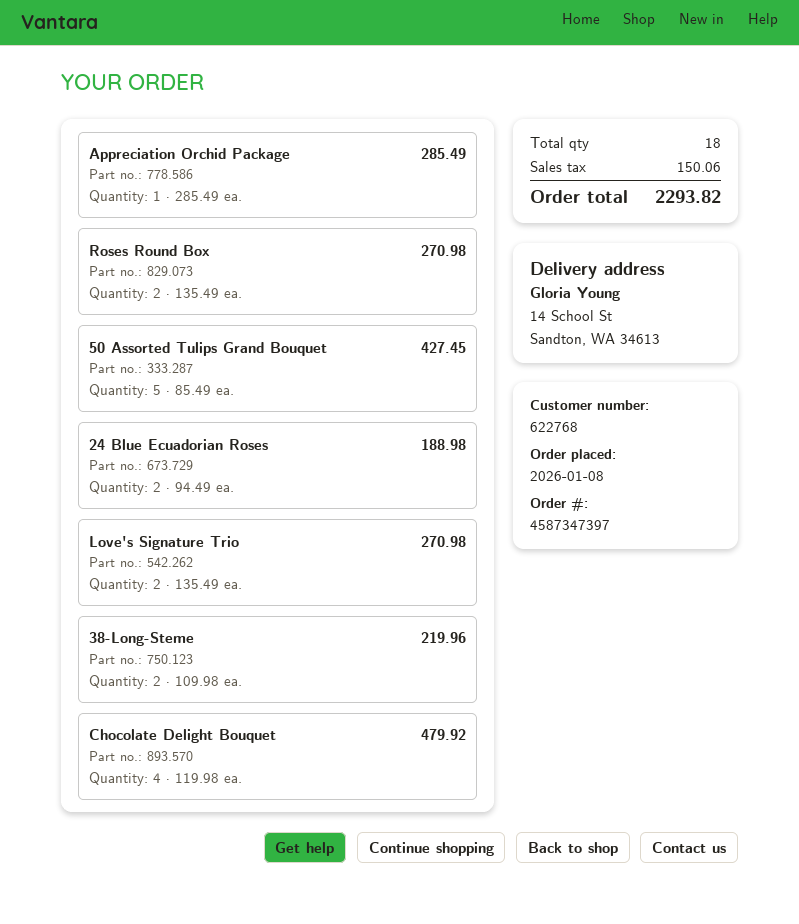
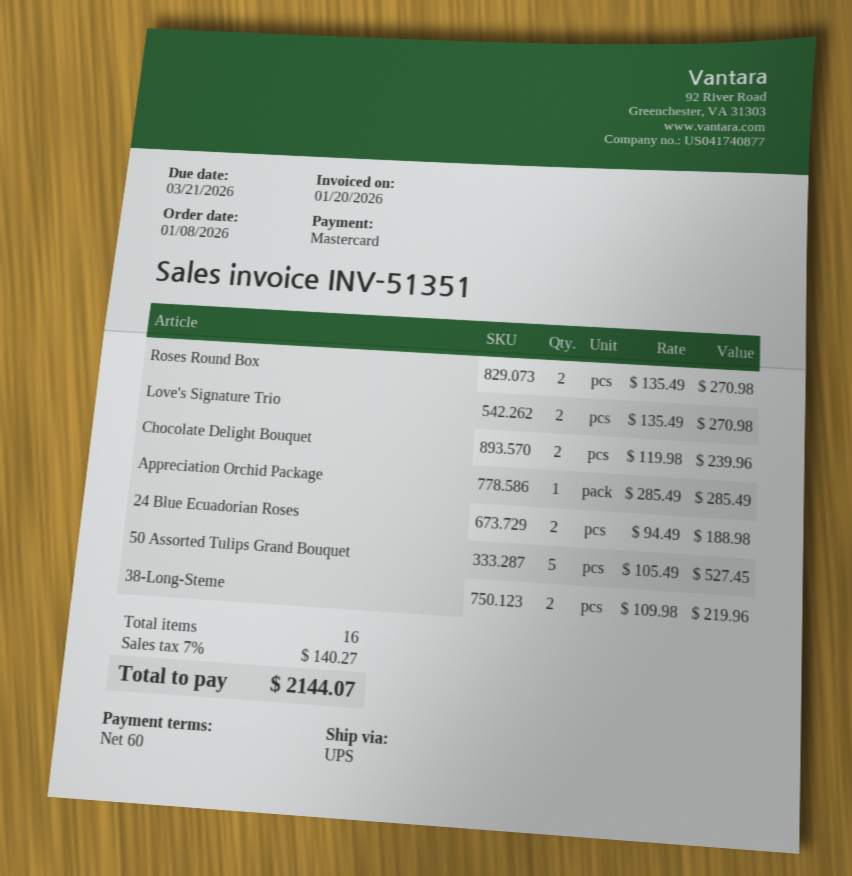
50 Assorted Tulips Grand Bouquet: 5 x 85.49 = 427.45 -> 5 x 105.49 = 527.45
Chocolate Delight Bouquet: 4 x 119.98 = 479.92 -> 2 x 119.98 = 239.96
total quantity: 18 -> 16
tax: 150.06 -> 140.27
total: 2293.82 -> 2144.07

